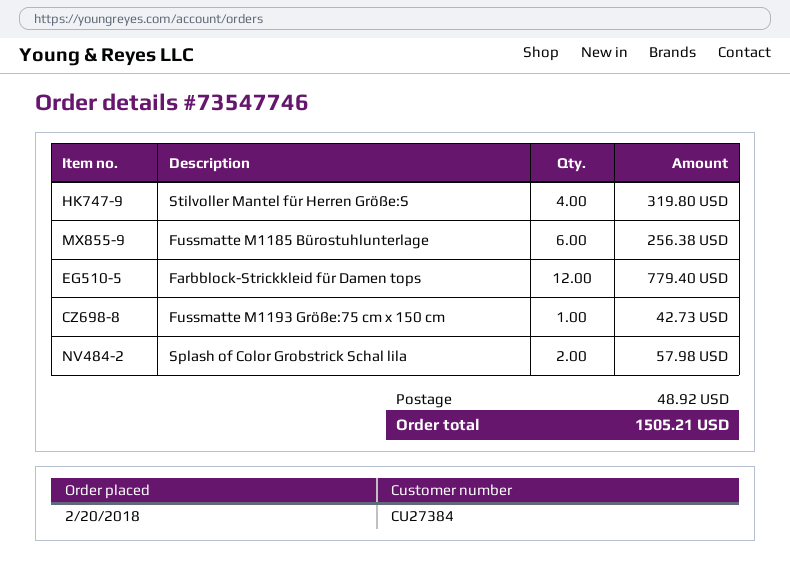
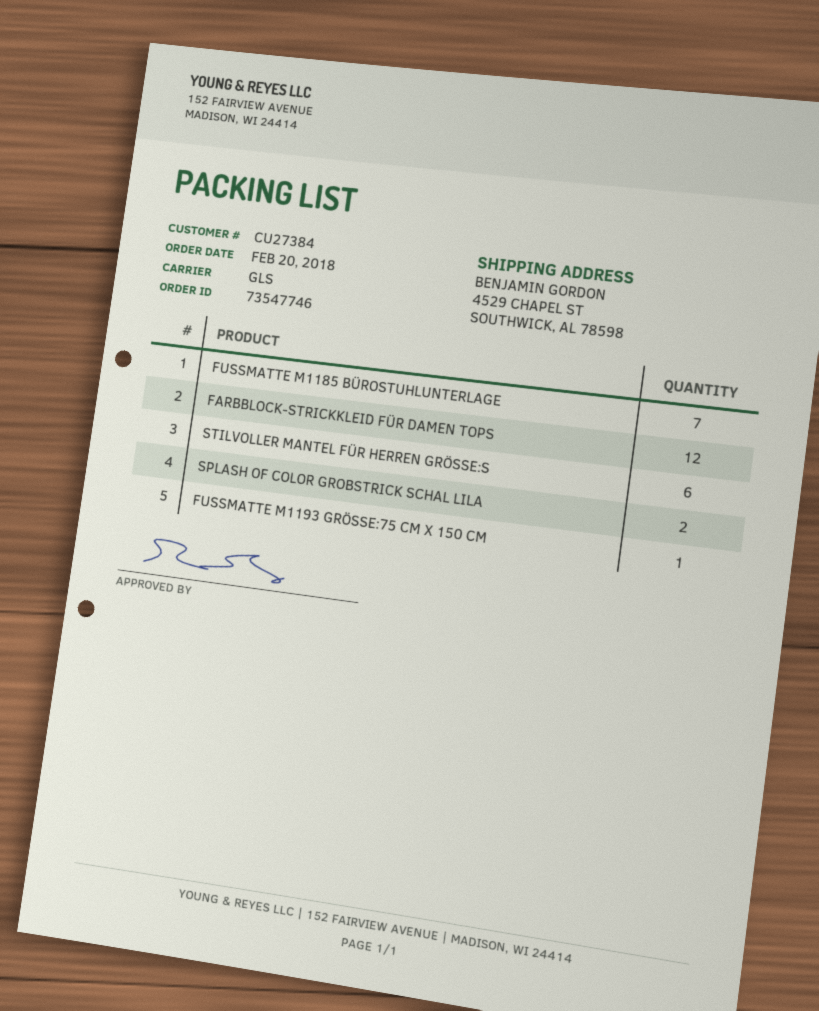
Stilvoller Mantel für Herren Größe:S: 4 -> 6
Fussmatte M1185 Bürostuhlunterlage: 6 -> 7

